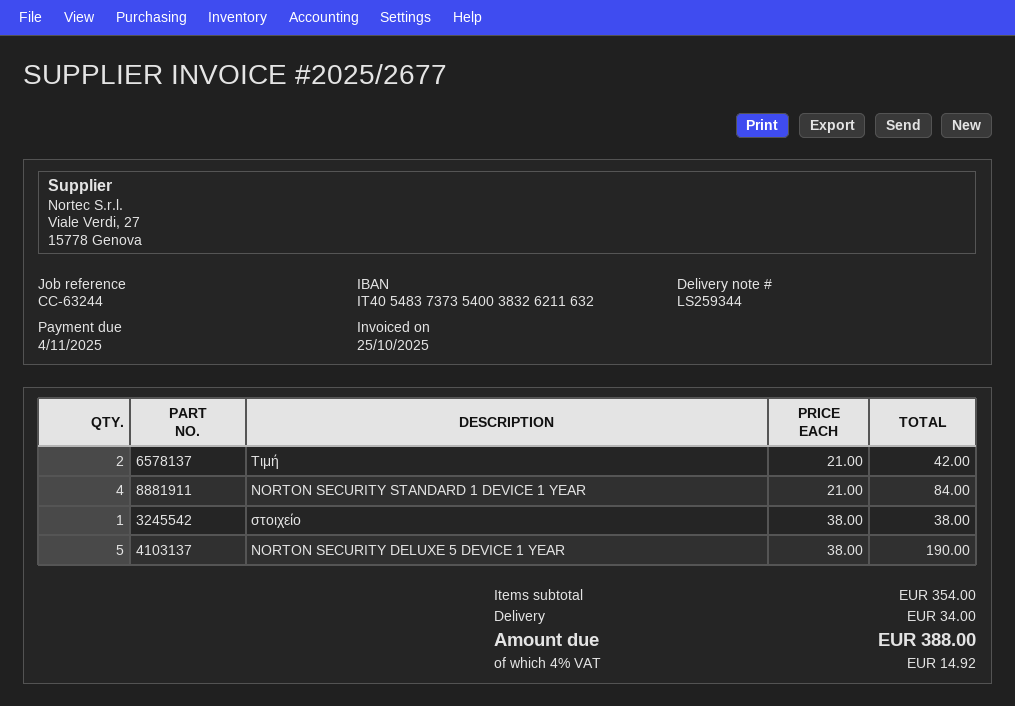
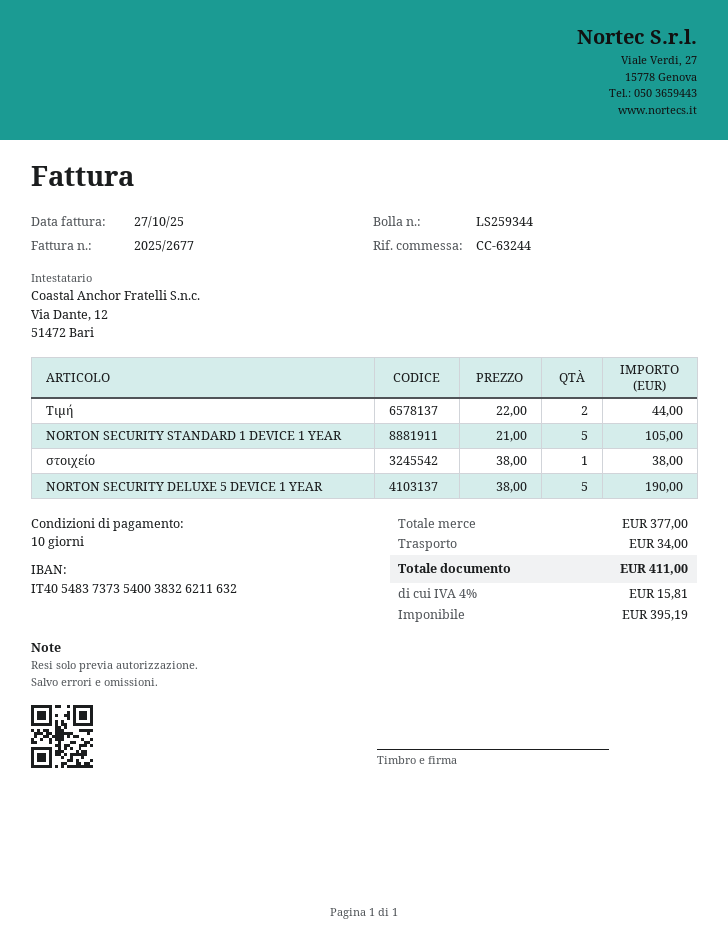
invoice date: 2025-10-25 -> 2025-10-27
Τιμή: 2 x 21.00 = 42.00 -> 2 x 22.00 = 44.00
NORTON SECURITY STANDARD 1 DEVICE 1 YEAR: 4 x 21.00 = 84.00 -> 5 x 21.00 = 105.00
subtotal: 354.00 -> 377.00
tax: 4% = 14.92 -> 4% = 15.81
total: 388.00 -> 411.00

